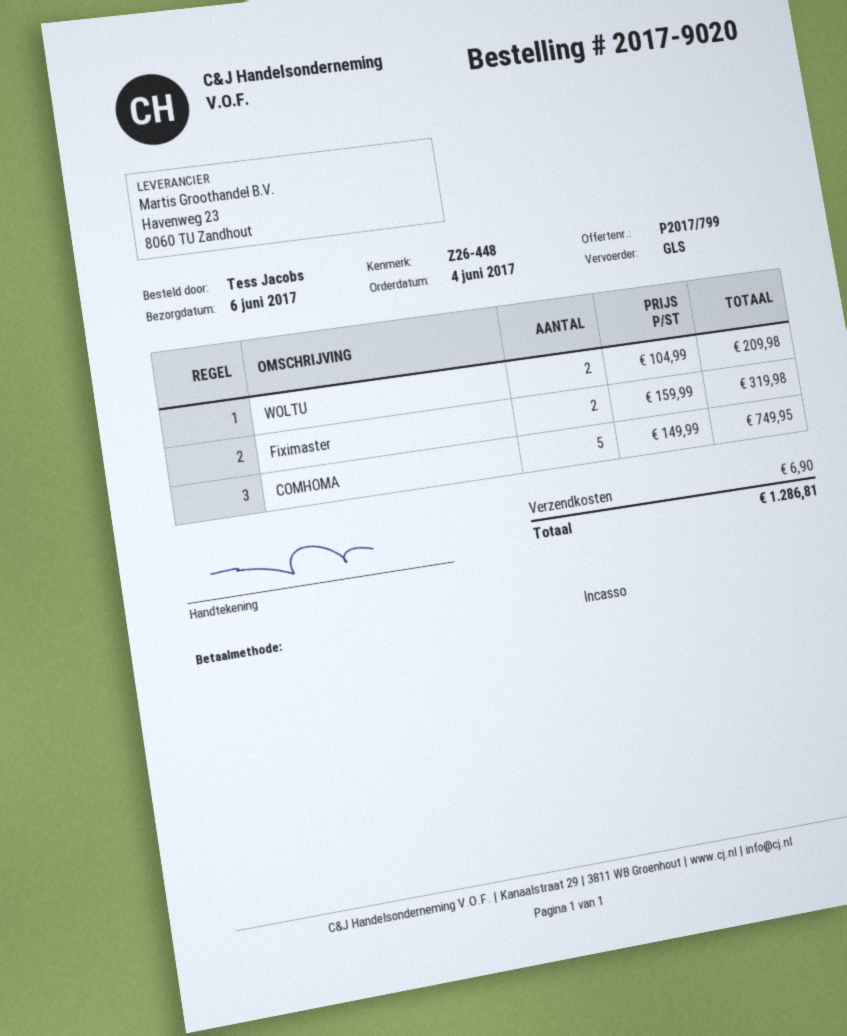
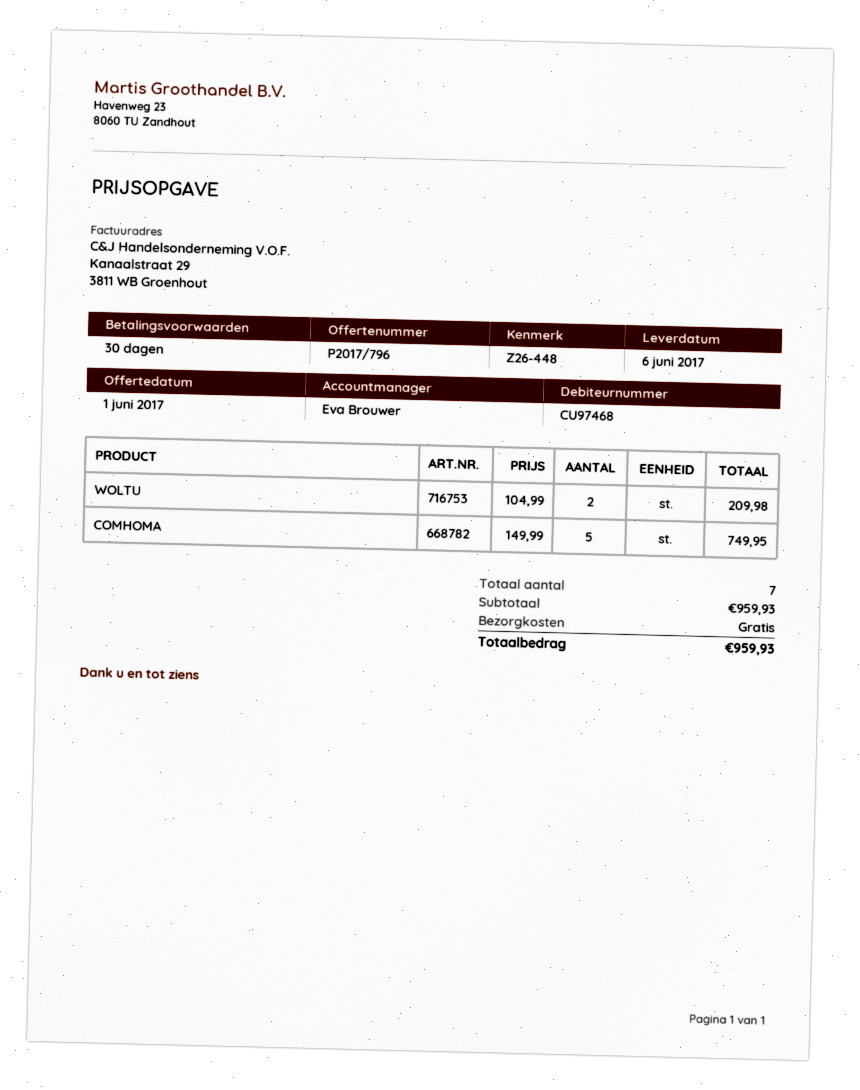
quote number: P2017/799 -> P2017/796
Fiximaster: 2 x 159.99 = 319.98 -> none
shipping: 6.90 -> 0.00
total: 1286.81 -> 959.93

